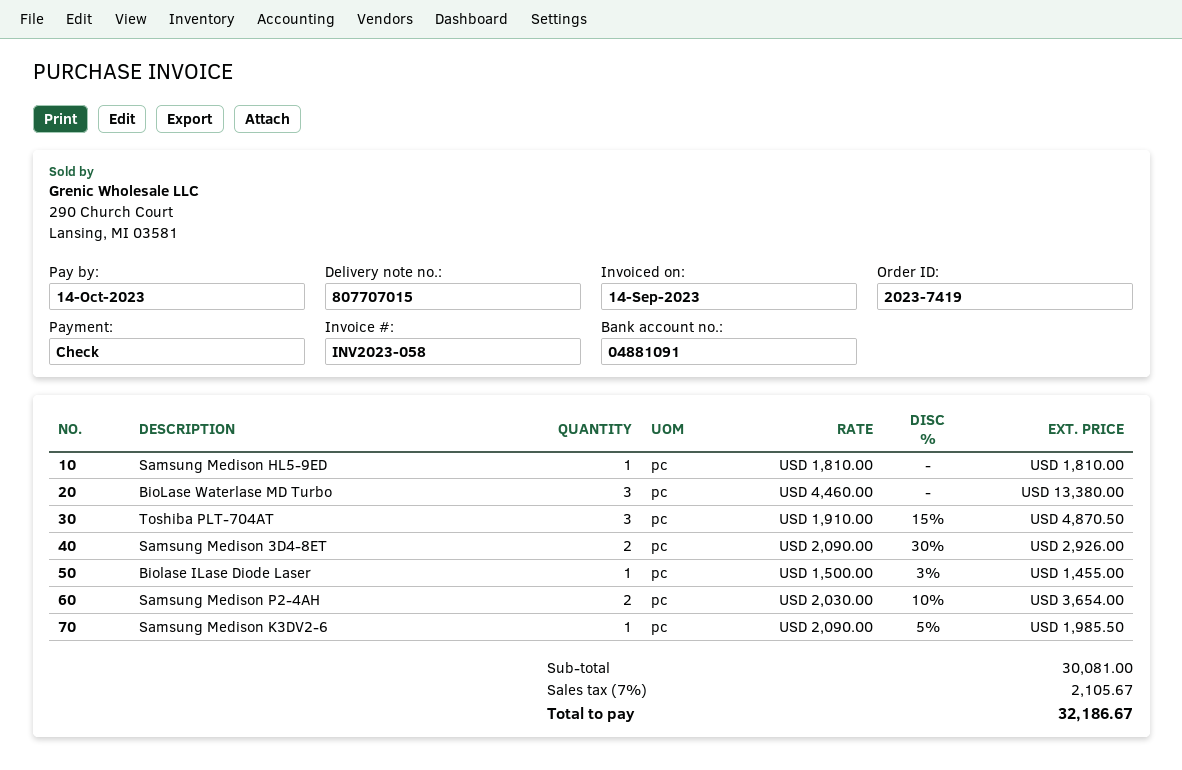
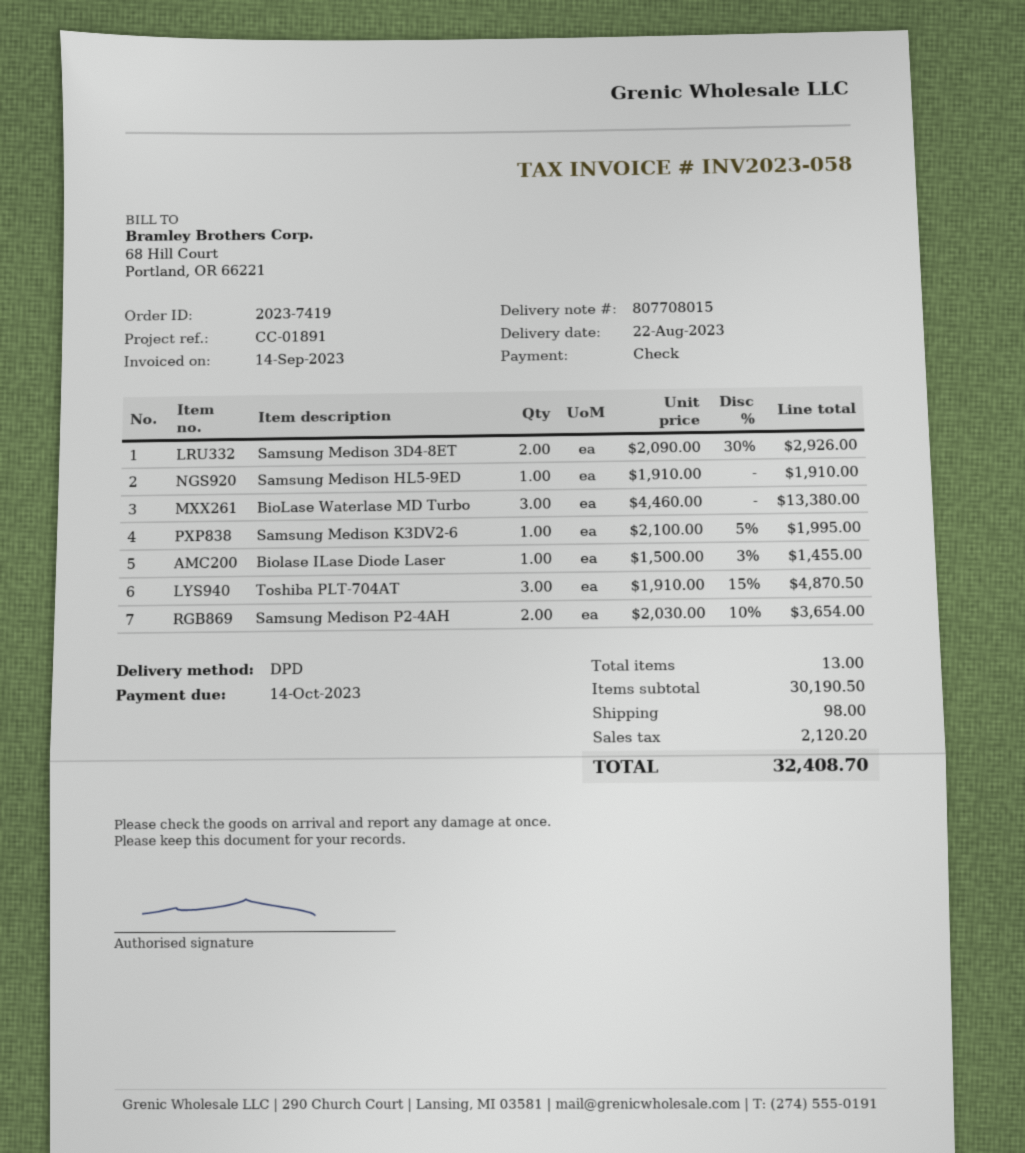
delivery note number: 807707015 -> 807708015
Samsung Medison HL5-9ED: 1 x 1810.00 = 1810.00 -> 1 x 1910.00 = 1910.00
Samsung Medison K3DV2-6: 1 x 2090.00 - 5% = 1985.50 -> 1 x 2100.00 - 5% = 1995.00
subtotal: 30081.00 -> 30190.50
shipping: none -> 98.00
tax: 2105.67 -> 2120.20
total: 32186.67 -> 32408.70

